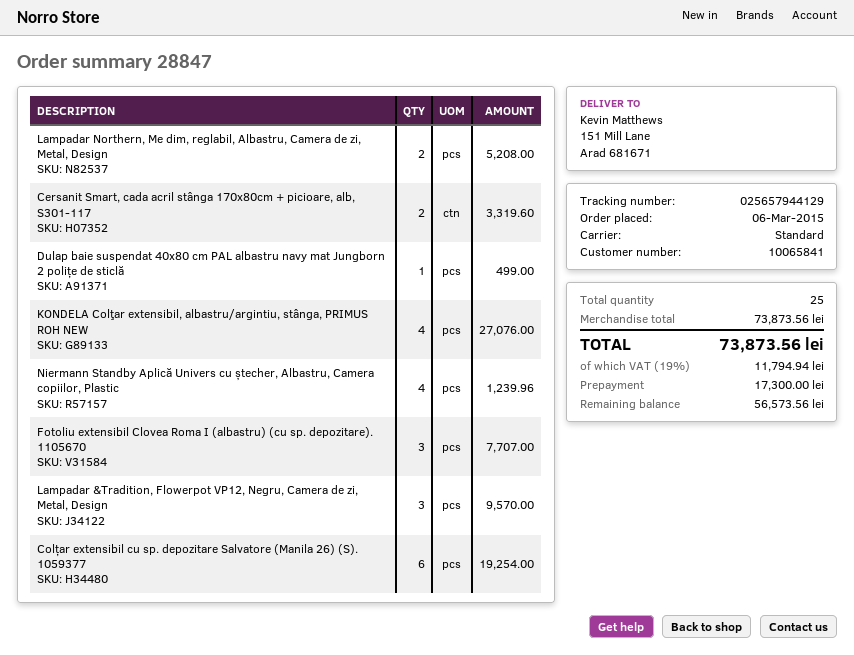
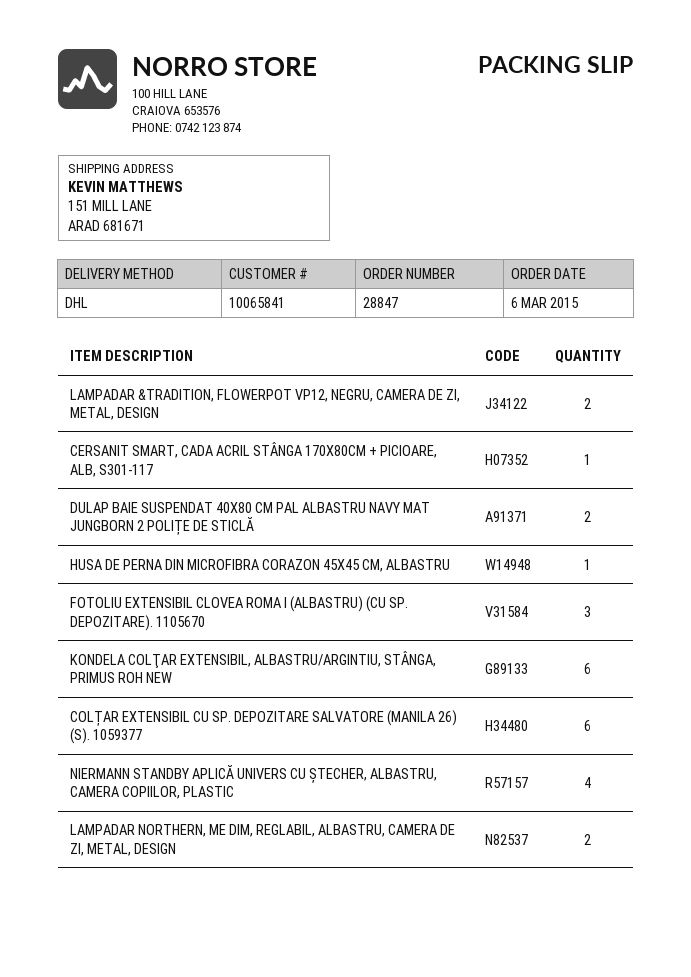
shipping method: standard -> DHL
Cersanit Smart, cada acril stânga 170x80cm + picioare, alb, S301-117: 2 -> 1
Dulap baie suspendat 40x80 cm PAL albastru navy mat Jungborn 2 polițe de sticlă: 1 -> 2
KONDELA Colţar extensibil, albastru/argintiu, stânga, PRIMUS ROH NEW: 4 -> 6
Lampadar &Tradition, Flowerpot VP12, Negru, Camera de zi, Metal, Design: 3 -> 2
HUSA DE PERNA DIN MICROFIBRA CORAZON 45X45 CM, ALBASTRU: none -> 1

